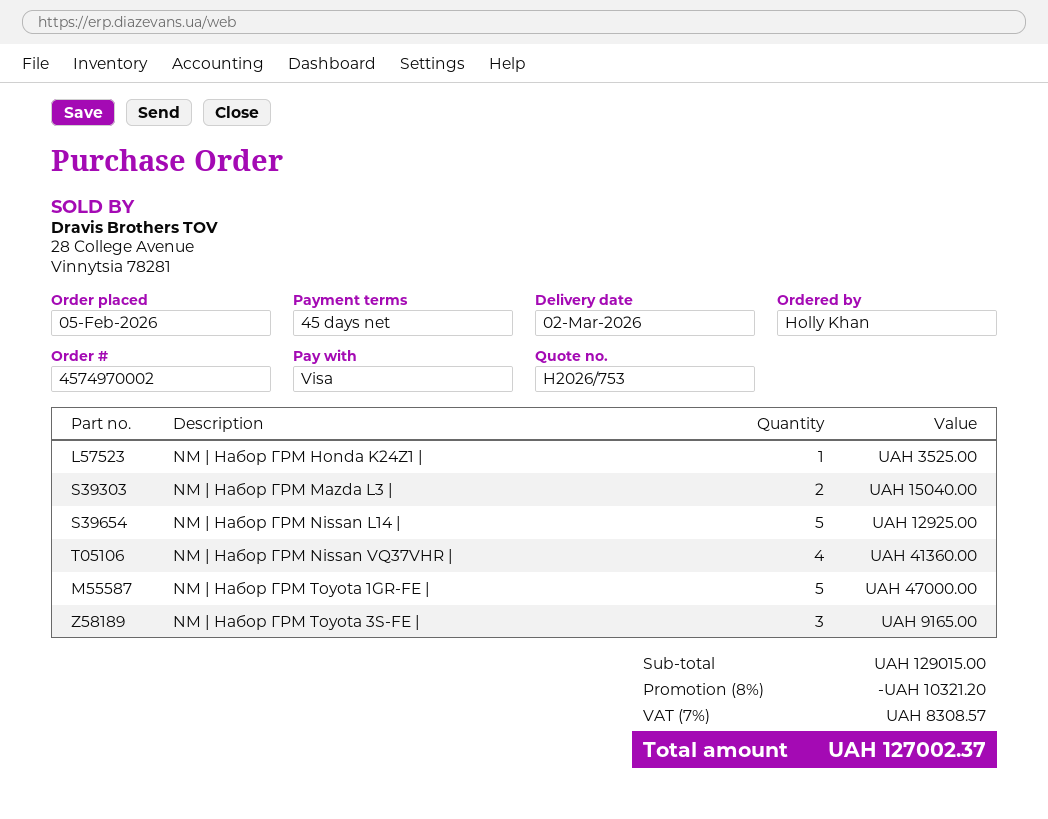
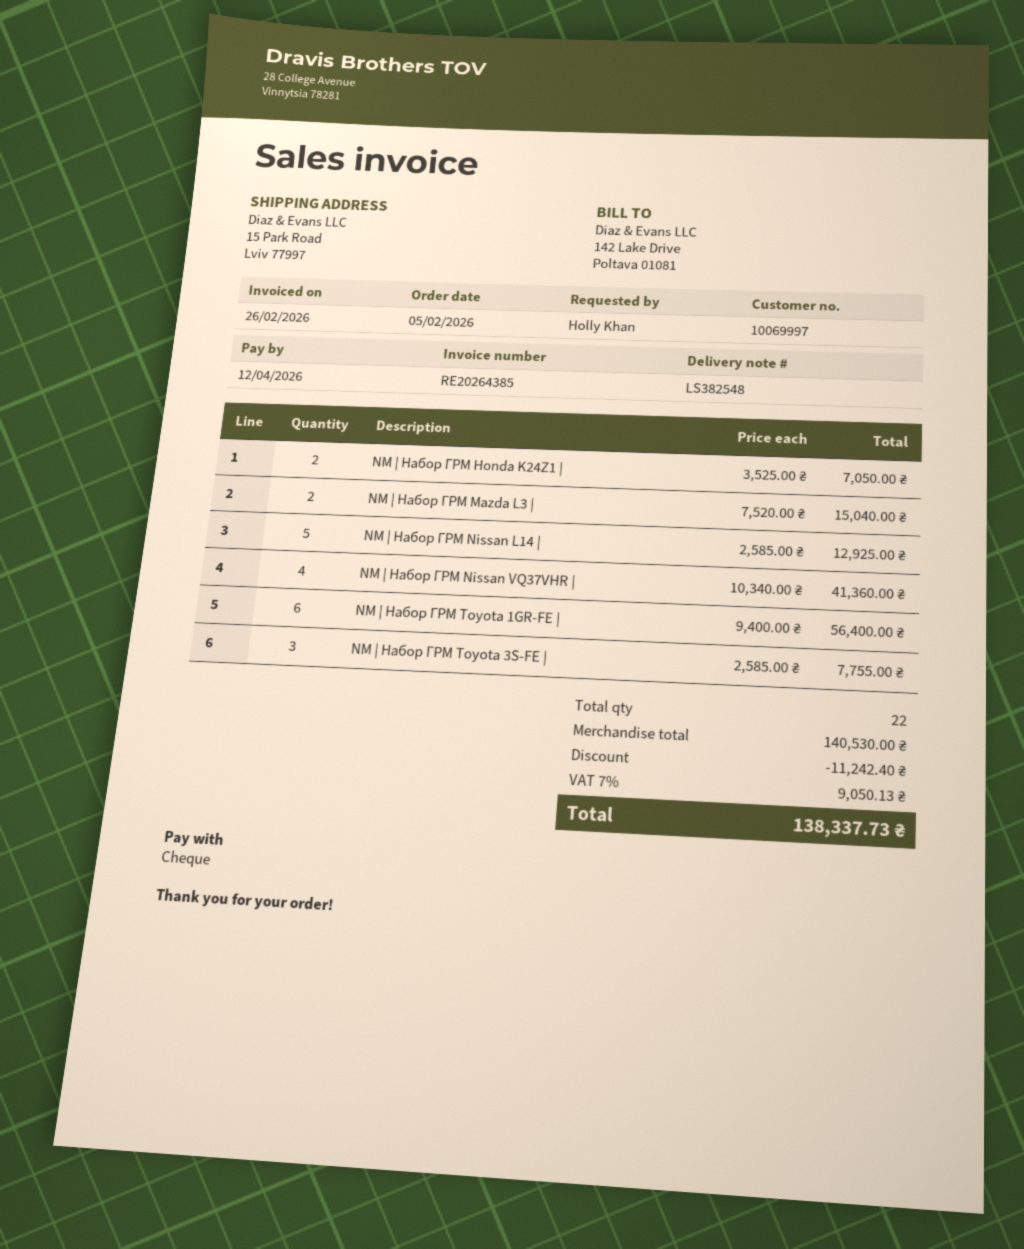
payment method: Visa -> cheque
NM | Набор ГРМ Honda K24Z1 |: 1 for 3525.00 -> 2 for 7050.00
NM | Набор ГРМ Toyota 1GR-FE |: 5 for 47000.00 -> 6 for 56400.00
NM | Набор ГРМ Toyota 3S-FE |: 3 for 9165.00 -> 3 for 7755.00
subtotal: 129015.00 -> 140530.00
discount: 10321.20 -> 11242.40
tax: 7% = 8308.57 -> 7% = 9050.13
total: 127002.37 -> 138337.73

